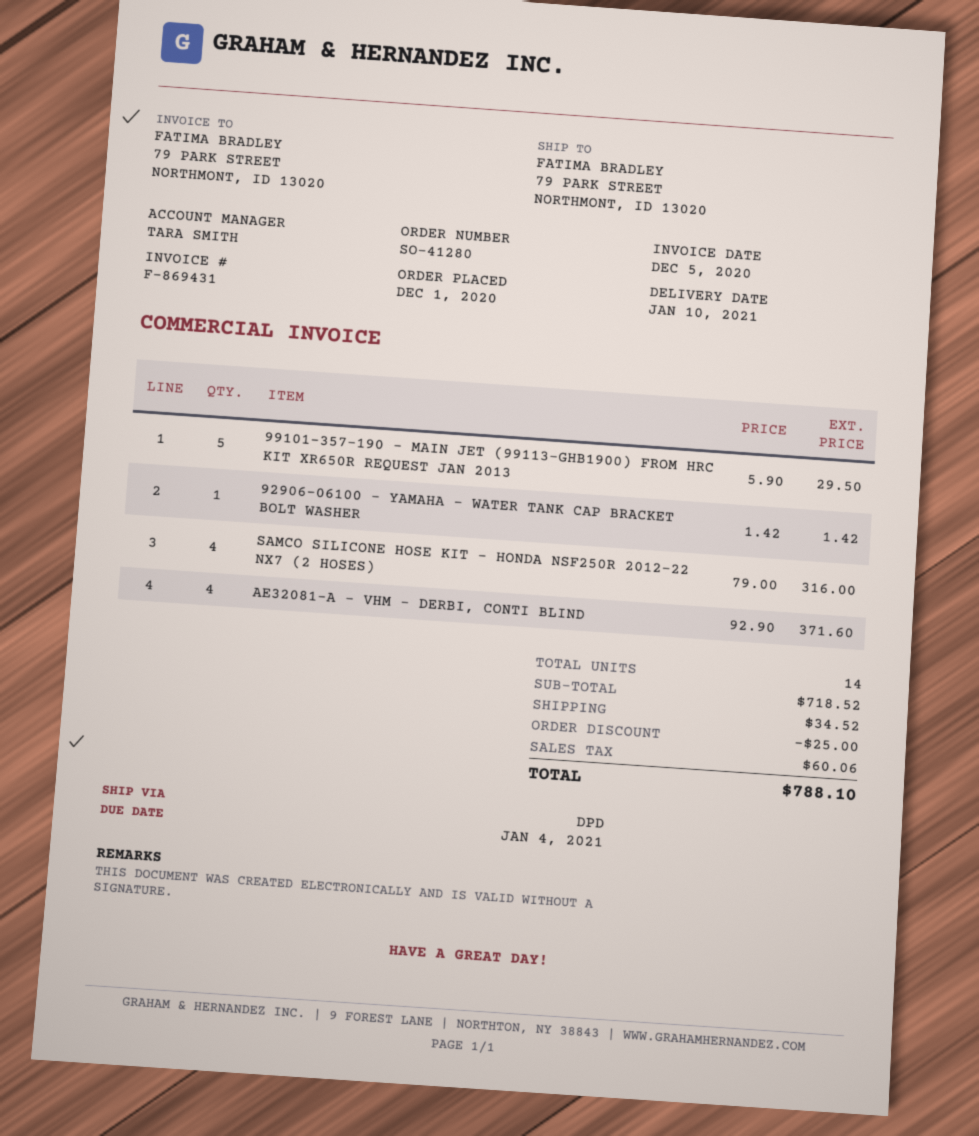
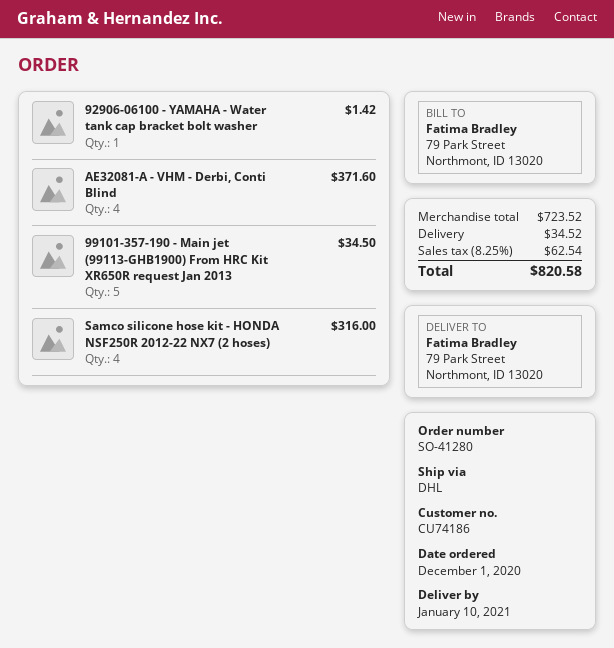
shipping method: DPD -> DHL
99101-357-190 - MAIN JET (99113-GHB1900) FROM HRC KIT XR650R REQUEST JAN 2013: 5 for 29.50 -> 5 for 34.50
subtotal: 718.52 -> 723.52
discount: 25.00 -> none
tax: 60.06 -> 62.54
total: 788.10 -> 820.58

